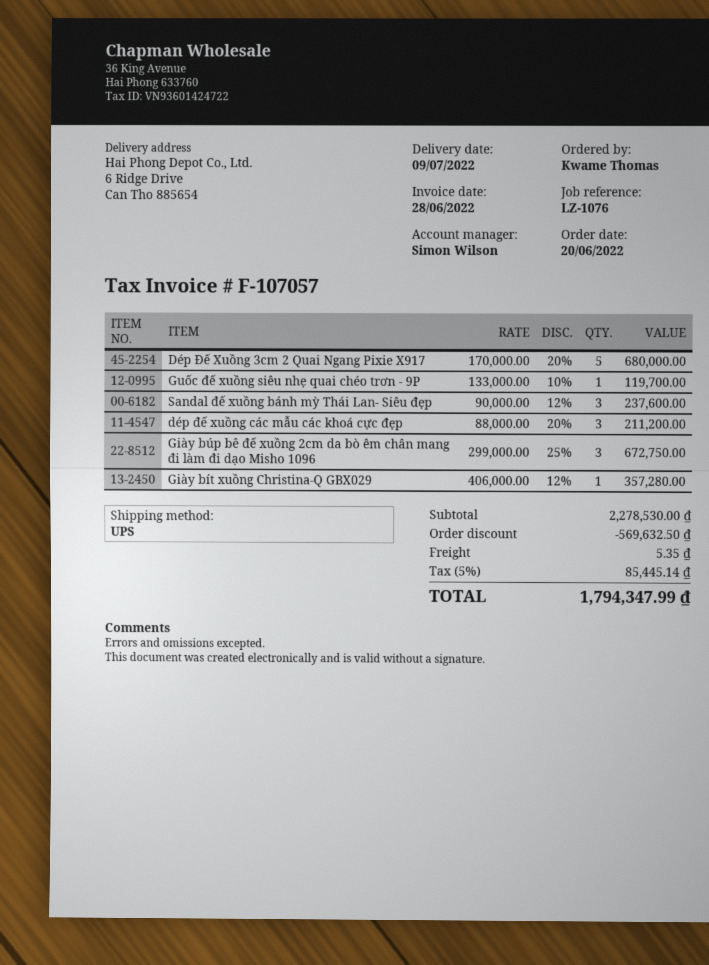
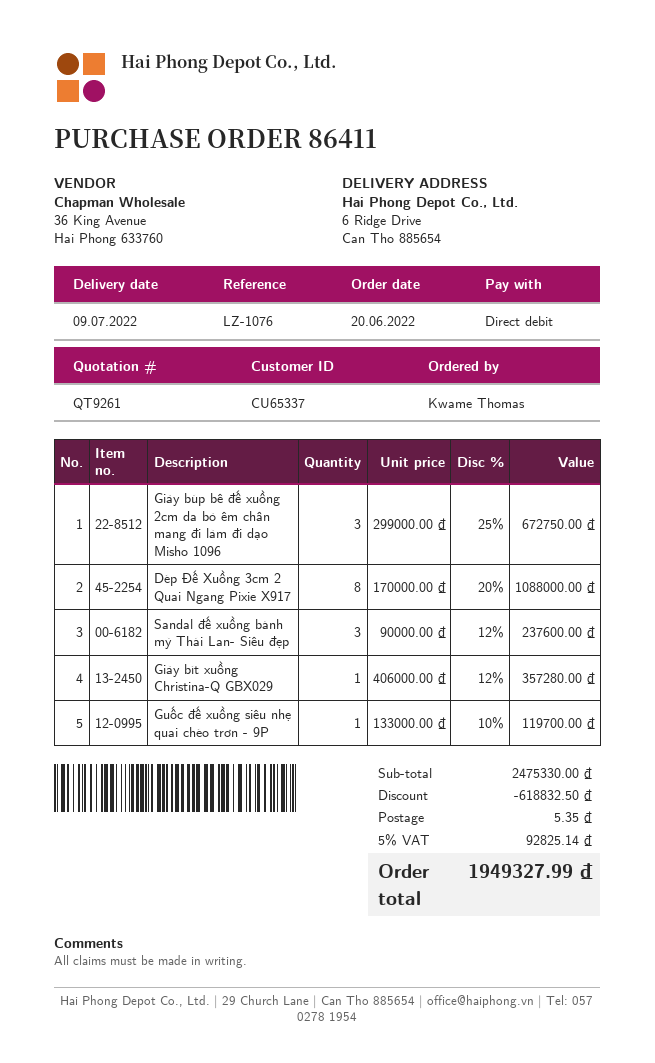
Dép Đế Xuồng 3cm 2 Quai Ngang Pixie X917: 5 x 170000.00 - 20% = 680000.00 -> 8 x 170000.00 - 20% = 1088000.00
dép đế xuồng các mẫu các khoá cực đẹp: 3 x 88000.00 - 20% = 211200.00 -> none
subtotal: 2278530.00 -> 2475330.00
discount: 569632.50 -> 618832.50
tax: 5% = 85445.14 -> 5% = 92825.14
total: 1794347.99 -> 1949327.99

